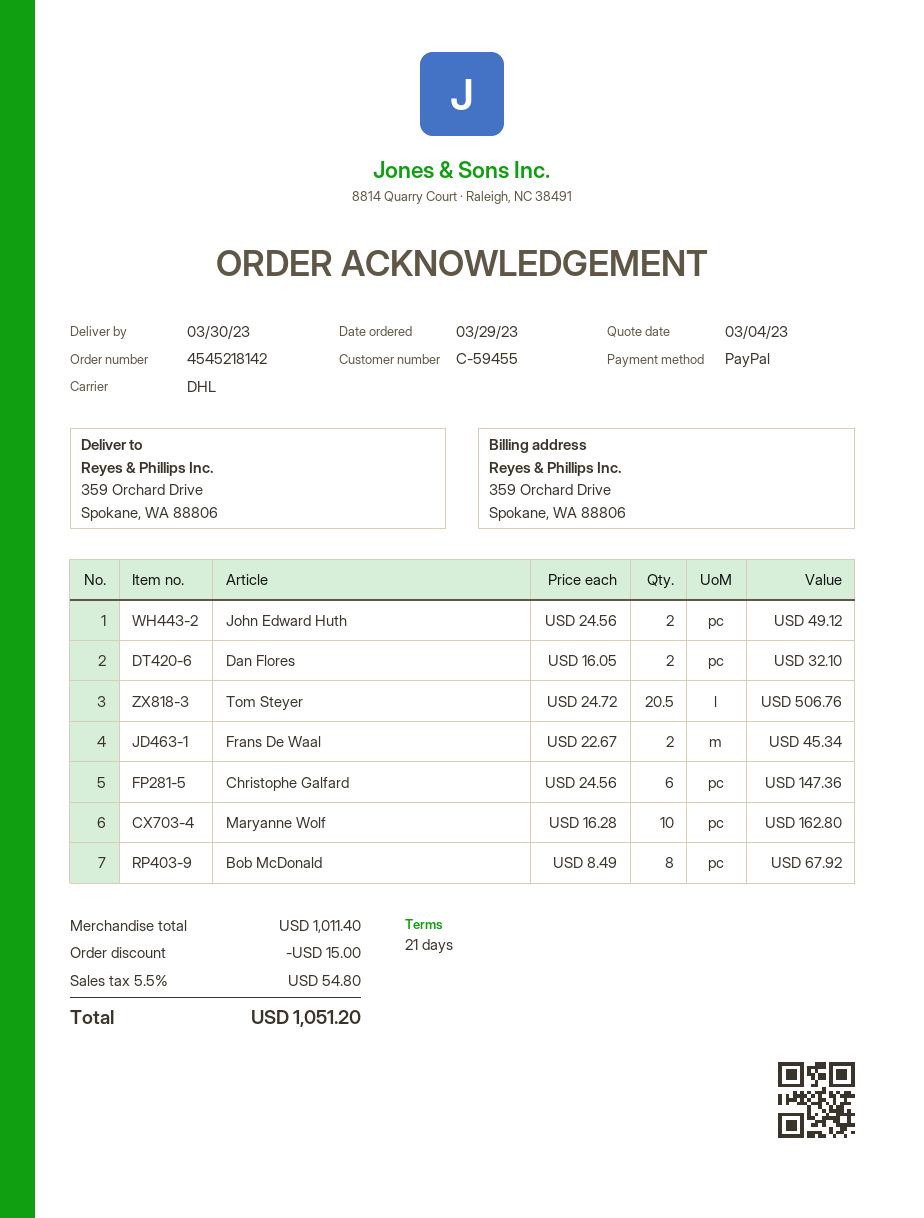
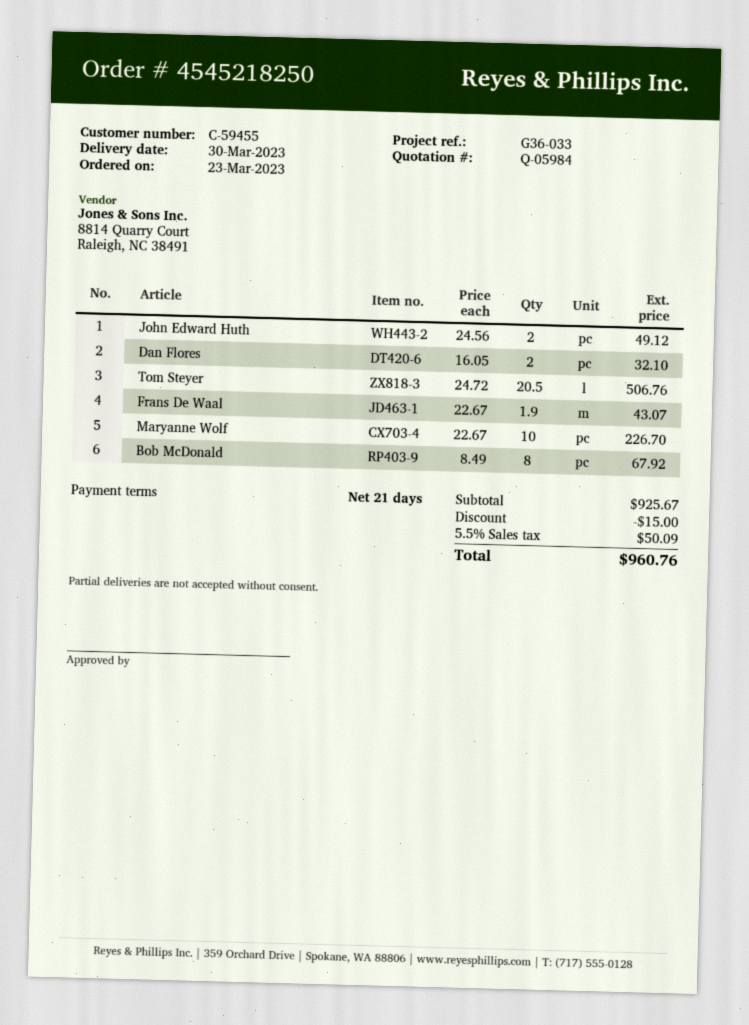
order number: 4545218142 -> 4545218250
order date: 2023-03-29 -> 2023-03-23
Frans De Waal: 2 x 22.67 = 45.34 -> 1.9 x 22.67 = 43.07
Christophe Galfard: 6 x 24.56 = 147.36 -> none
Maryanne Wolf: 10 x 16.28 = 162.80 -> 10 x 22.67 = 226.70
subtotal: 1011.40 -> 925.67
tax: 5.5% = 54.80 -> 5.5% = 50.09
total: 1051.20 -> 960.76

